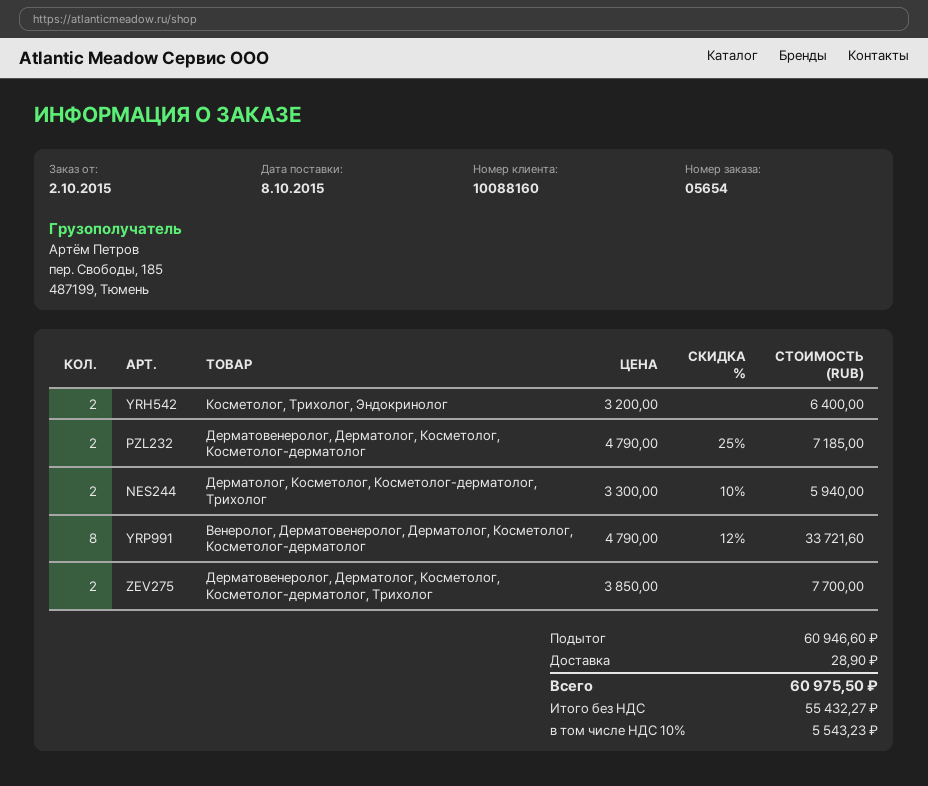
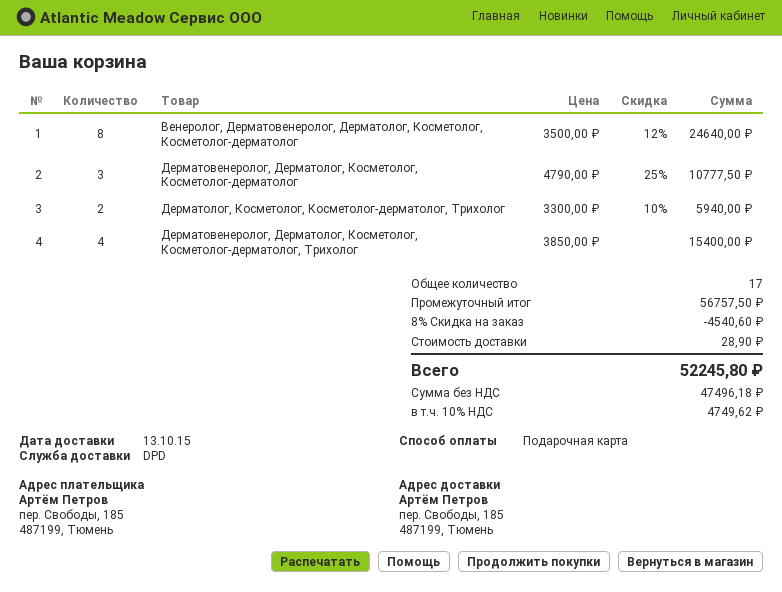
delivery date: 2015-10-08 -> 2015-10-13
Косметолог, Трихолог, Эндокринолог: 2 x 3200.00 = 6400.00 -> none
Дерматовенеролог, Дерматолог, Косметолог, Косметолог-дерматолог: 2 x 4790.00 - 25% = 7185.00 -> 3 x 4790.00 - 25% = 10777.50
Венеролог, Дерматовенеролог, Дерматолог, Косметолог, Косметолог-дерматолог: 8 x 4790.00 - 12% = 33721.60 -> 8 x 3500.00 - 12% = 24640.00
Дерматовенеролог, Дерматолог, Косметолог, Косметолог-дерматолог, Трихолог: 2 x 3850.00 = 7700.00 -> 4 x 3850.00 = 15400.00
subtotal: 60946.60 -> 56757.50
discount: none -> 8% = 4540.60
net: 55432.27 -> 47496.18
tax: 10% = 5543.23 -> 10% = 4749.62
total: 60975.50 -> 52245.80

